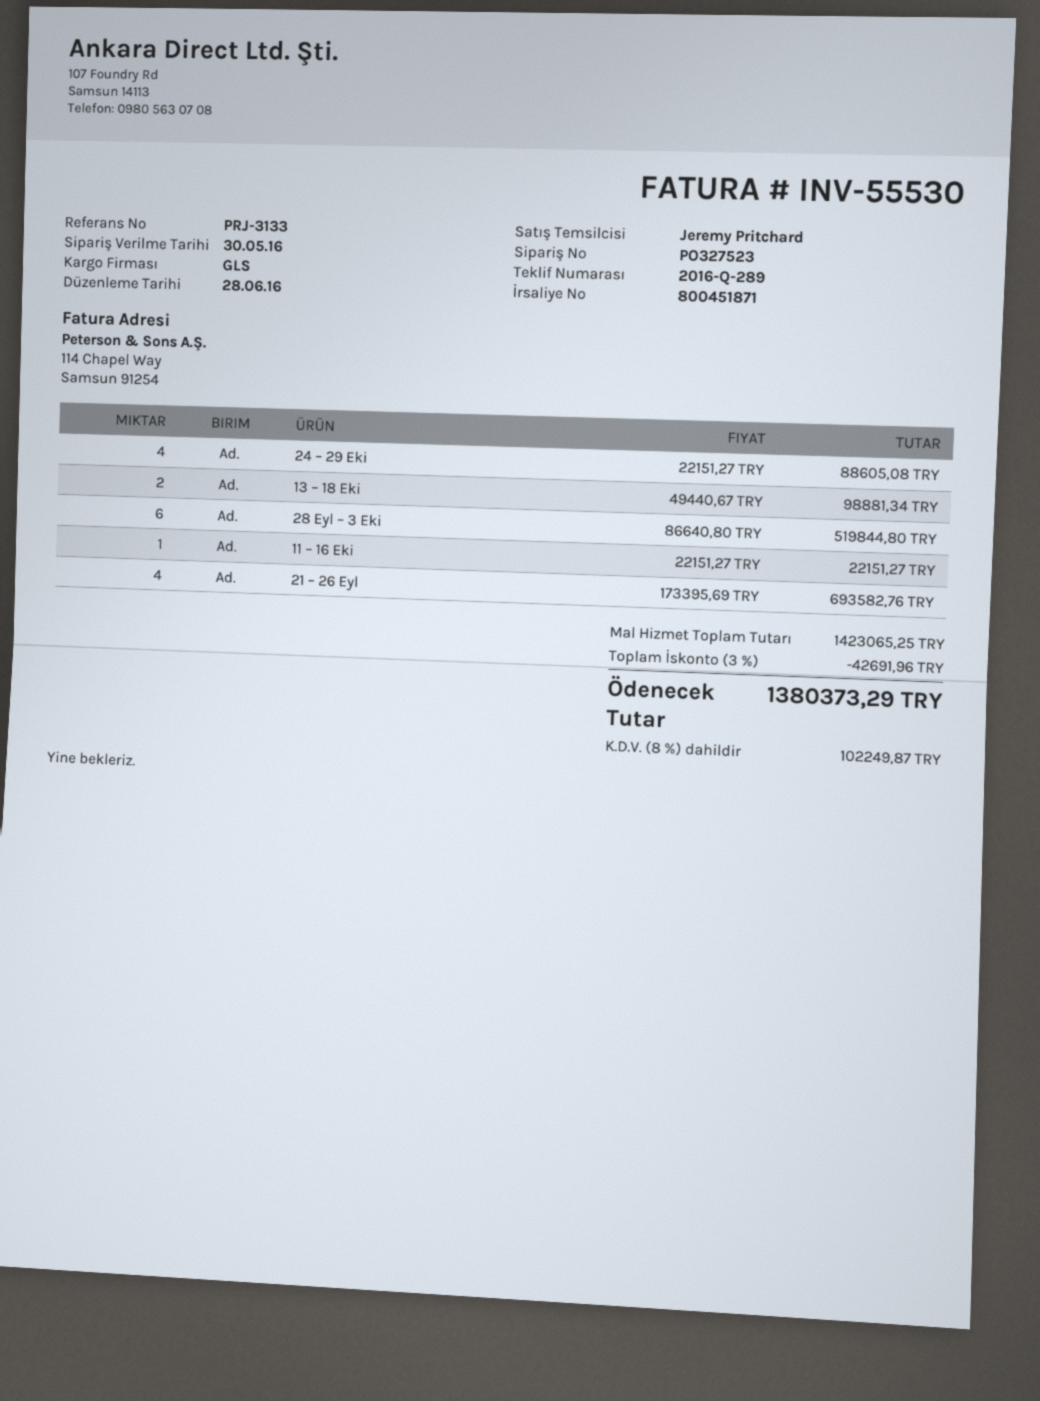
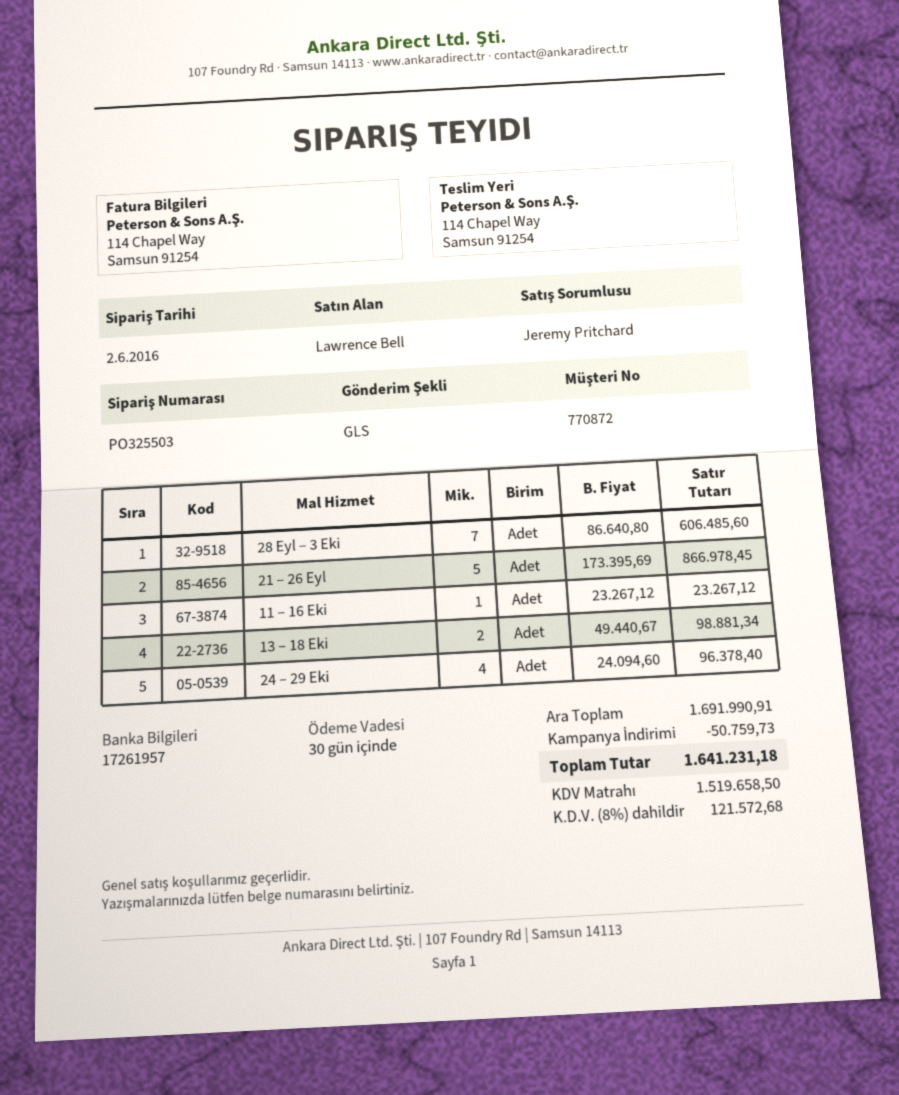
order number: PO327523 -> PO325503
order date: 2016-05-30 -> 2016-06-02
24 – 29 Eki: 4 x 22151.27 = 88605.08 -> 4 x 24094.60 = 96378.40
28 Eyl – 3 Eki: 6 x 86640.80 = 519844.80 -> 7 x 86640.80 = 606485.60
11 – 16 Eki: 1 x 22151.27 = 22151.27 -> 1 x 23267.12 = 23267.12
21 – 26 Eyl: 4 x 173395.69 = 693582.76 -> 5 x 173395.69 = 866978.45
subtotal: 1423065.25 -> 1691990.91
discount: 42691.96 -> 50759.73
tax: 8% = 102249.87 -> 8% = 121572.68
total: 1380373.29 -> 1641231.18

